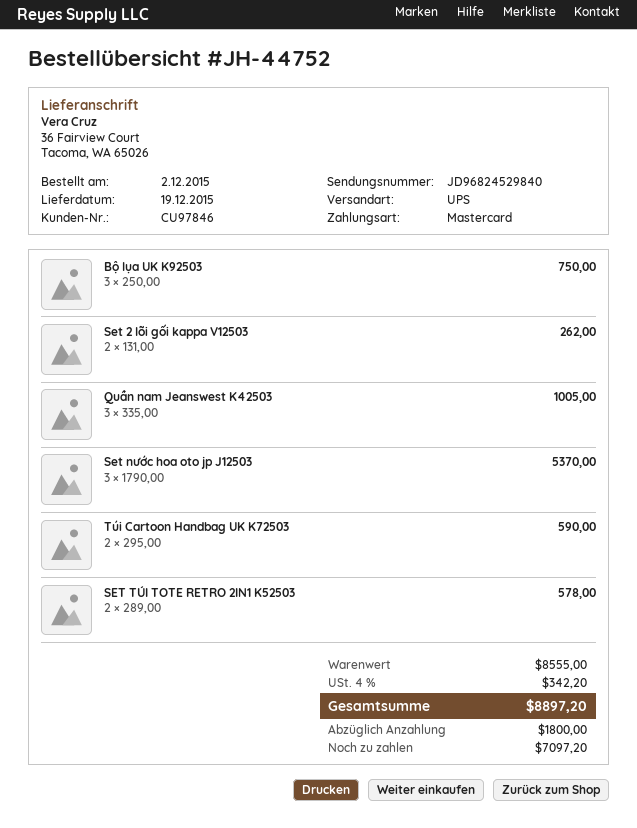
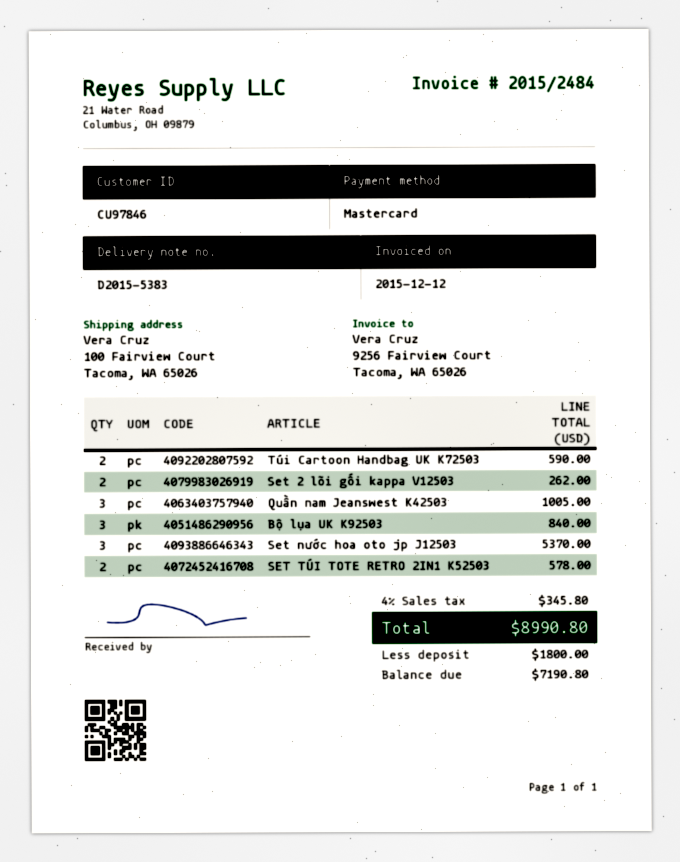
ship to: 36 Fairview Court, Tacoma, WA 65026 -> 100 Fairview Court, Tacoma, WA 65026
Bộ lụa UK K92503: 3 for 750.00 -> 3 for 840.00
tax: 4% = 342.20 -> 4% = 345.80
total: 8897.20 -> 8990.80
balance: 7097.20 -> 7190.80

